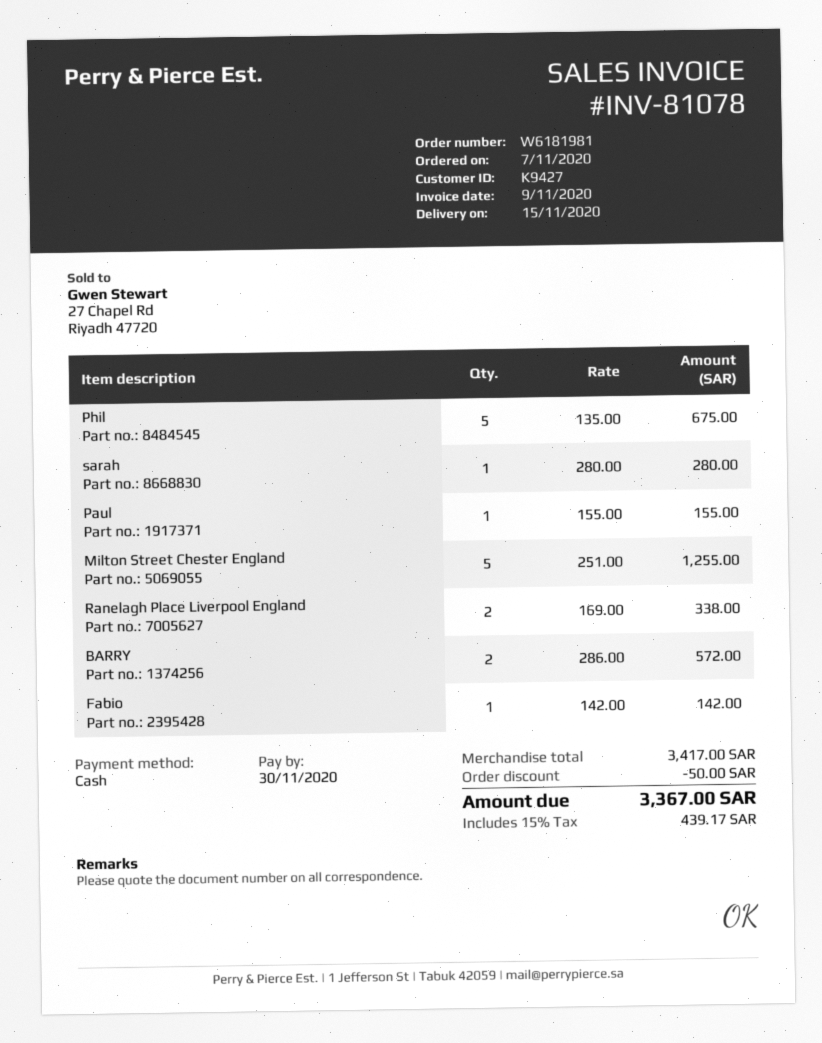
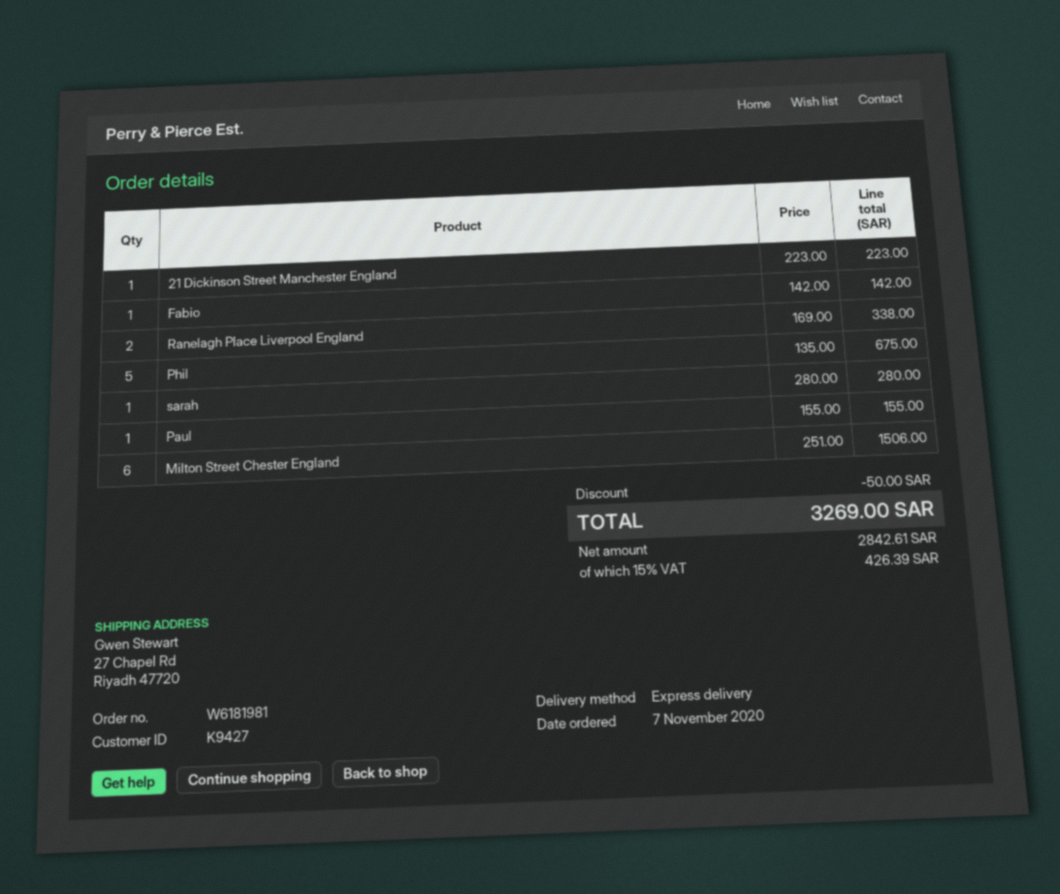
Milton Street Chester England: 5 x 251.00 = 1255.00 -> 6 x 251.00 = 1506.00
BARRY: 2 x 286.00 = 572.00 -> none
21 Dickinson Street Manchester England: none -> 1 x 223.00 = 223.00
tax: 15% = 439.17 -> 15% = 426.39
total: 3367.00 -> 3269.00

